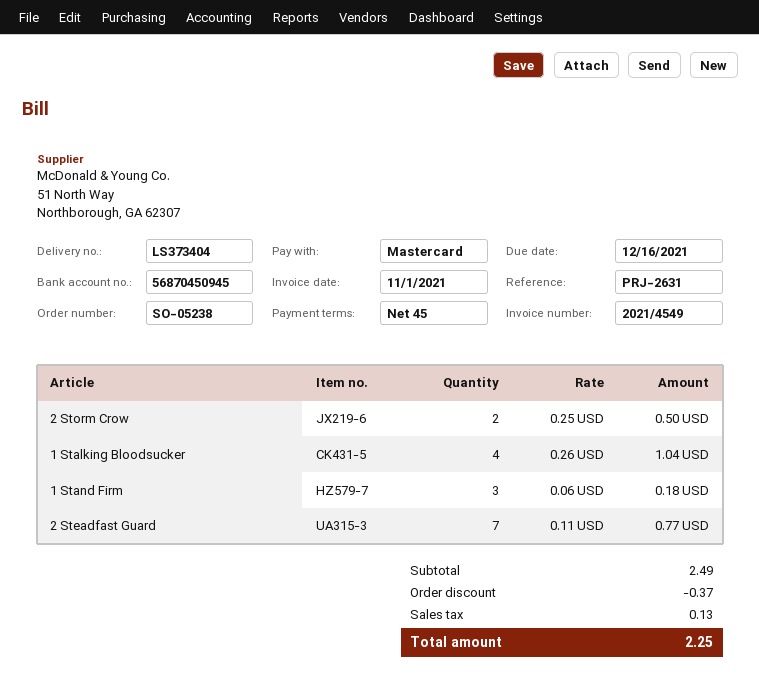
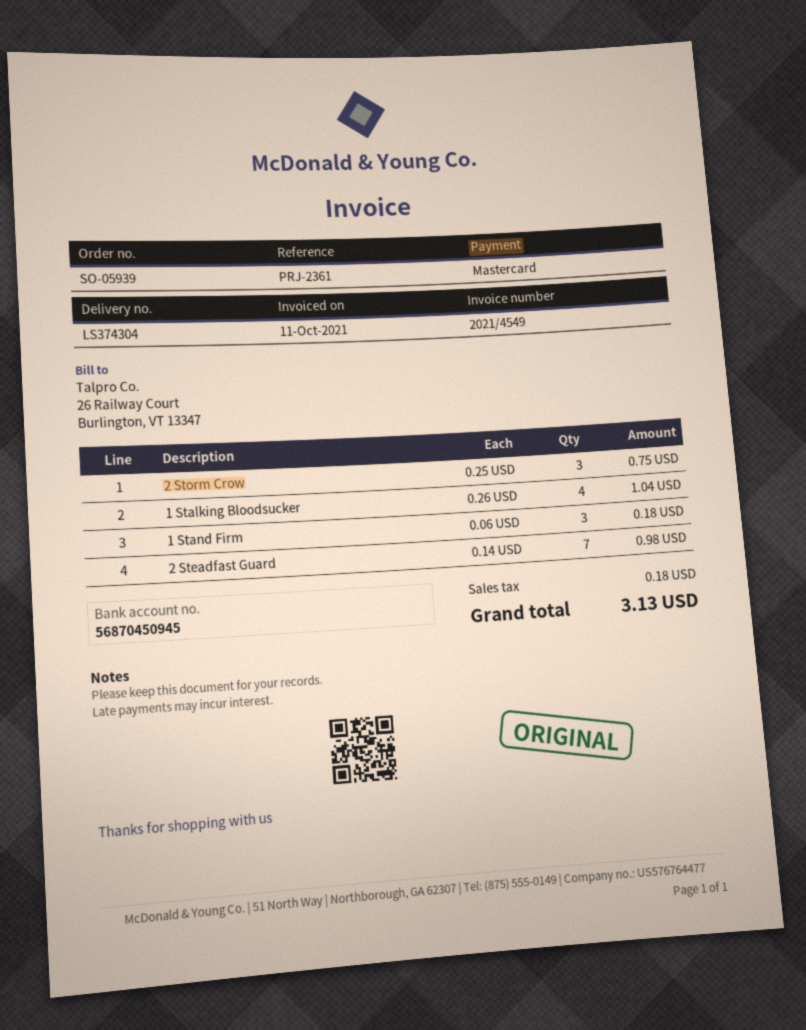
order number: SO-05238 -> SO-05939
delivery note number: LS373404 -> LS374304
invoice date: 2021-11-01 -> 2021-10-11
reference: PRJ-2631 -> PRJ-2361
2 Storm Crow: 2 x 0.25 = 0.50 -> 3 x 0.25 = 0.75
2 Steadfast Guard: 7 x 0.11 = 0.77 -> 7 x 0.14 = 0.98
discount: 0.37 -> none
tax: 0.13 -> 0.18
total: 2.25 -> 3.13

